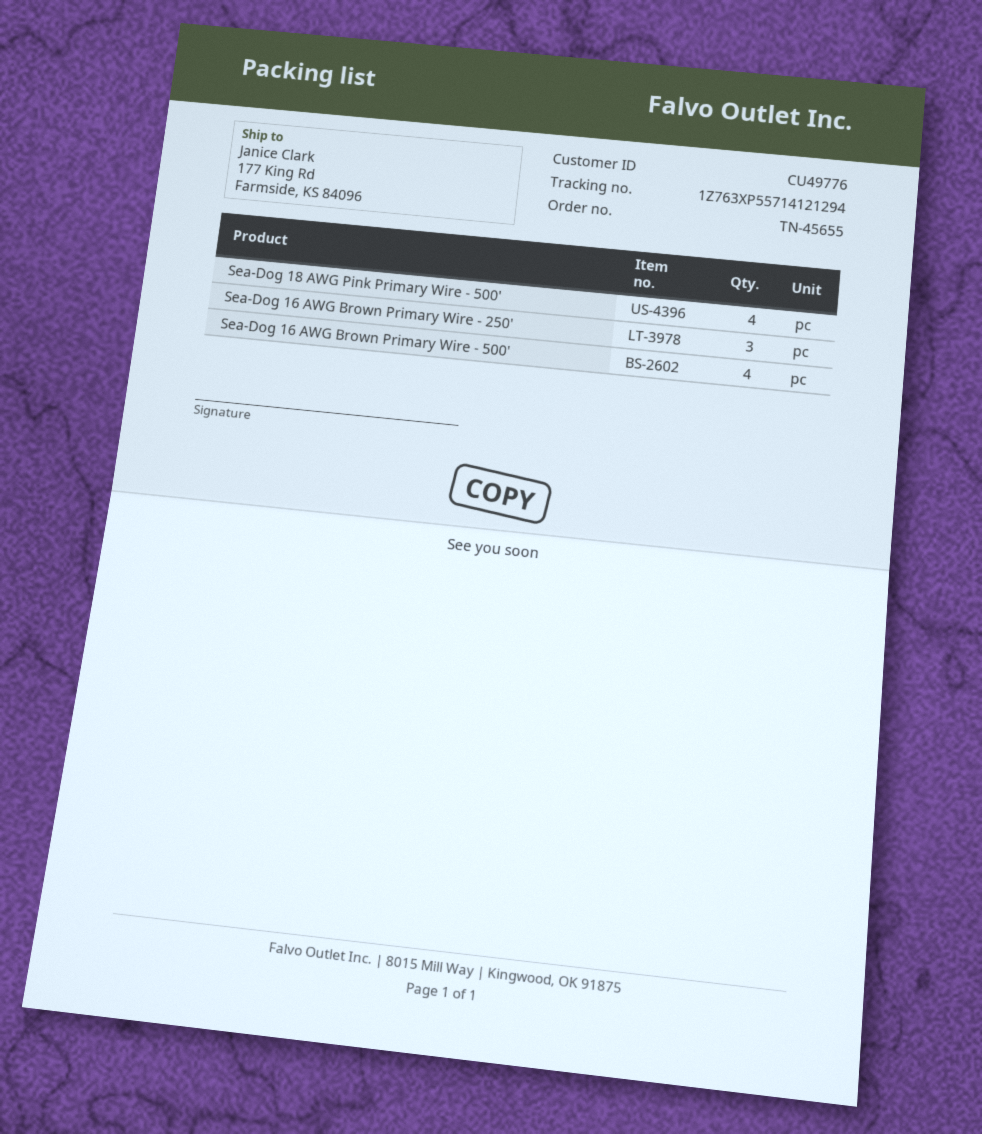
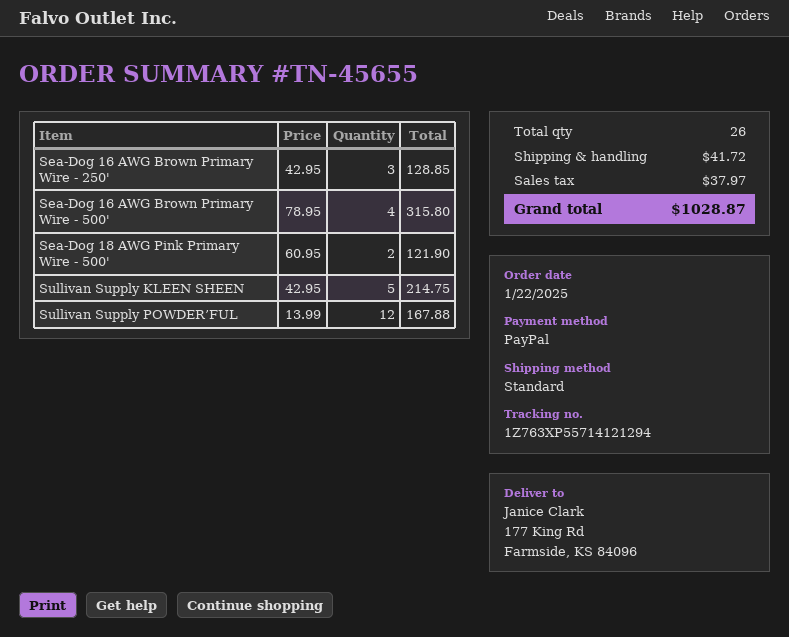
Sea-Dog 18 AWG Pink Primary Wire - 500': 4 -> 2
Sullivan Supply KLEEN SHEEN: none -> 5
Sullivan Supply POWDER’FUL: none -> 12

